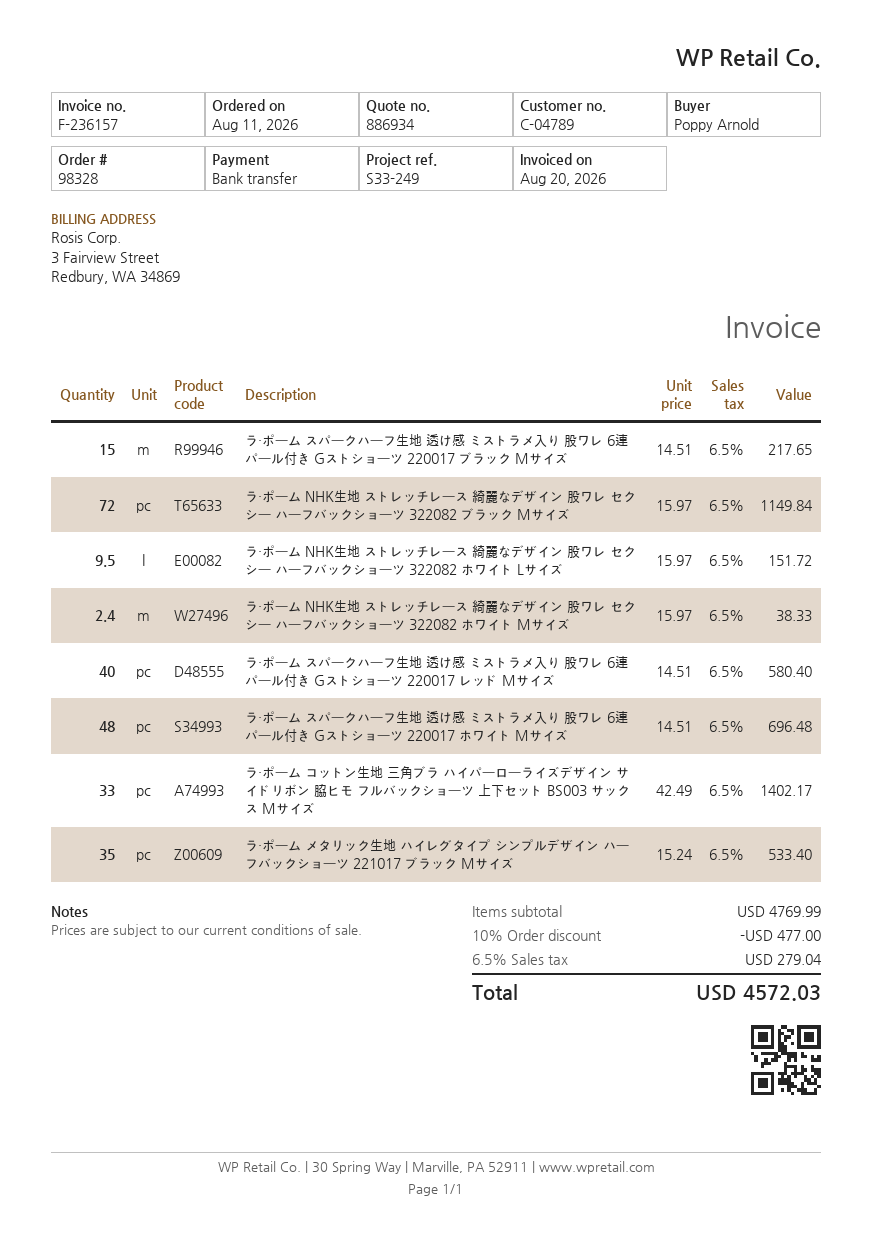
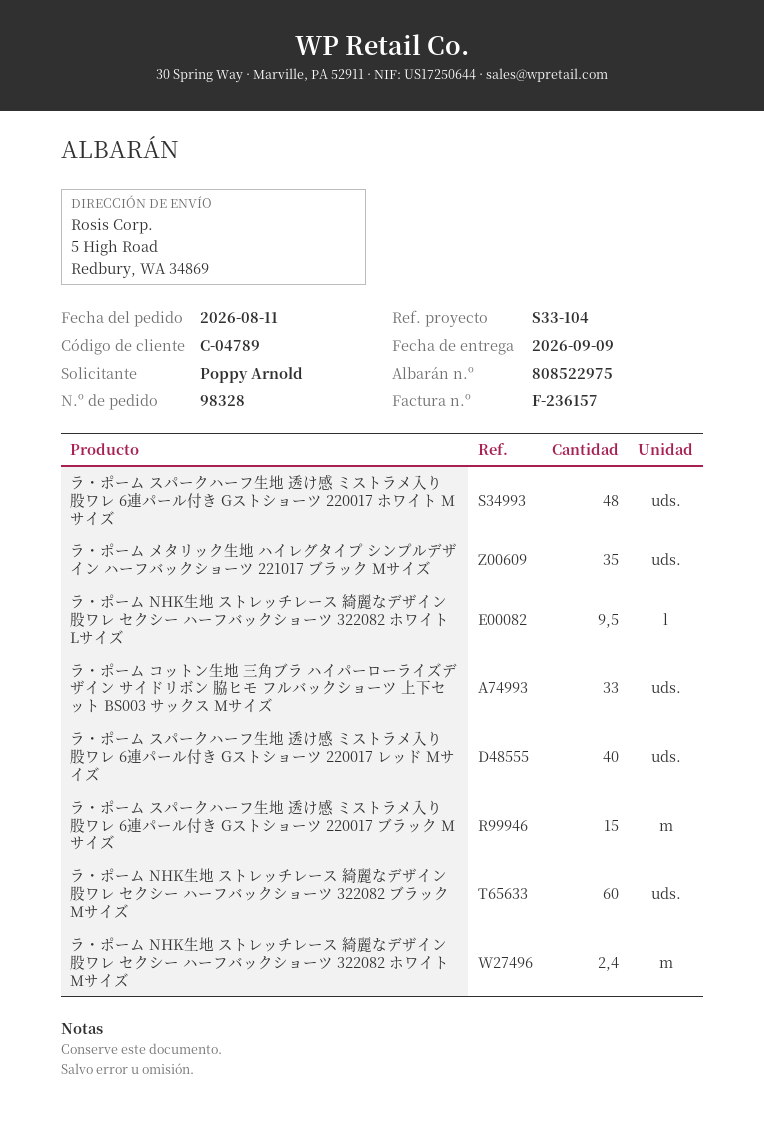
reference: S33-249 -> S33-104
ラ・ポーム NHK生地 ストレッチレース 綺麗なデザイン 股ワレ セクシー ハーフバックショーツ 322082 ブラック Mサイズ: 72 -> 60

